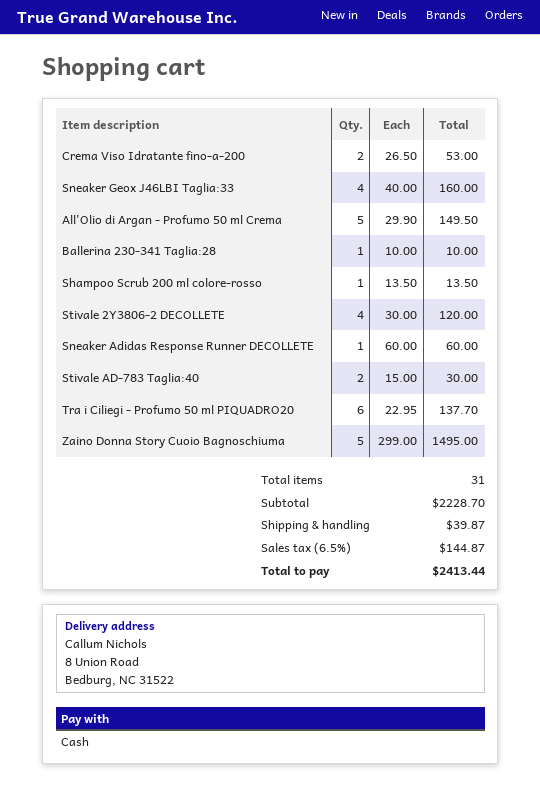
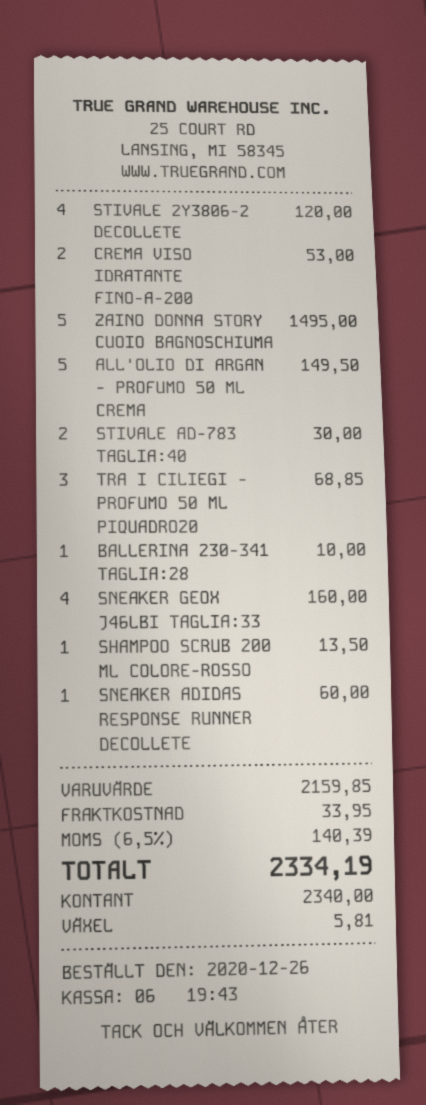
Tra i Ciliegi - Profumo 50 ml PIQUADRO20: 6 for 137.70 -> 3 for 68.85
subtotal: 2228.70 -> 2159.85
shipping: 39.87 -> 33.95
tax: 6.5% = 144.87 -> 6.5% = 140.39
total: 2413.44 -> 2334.19

